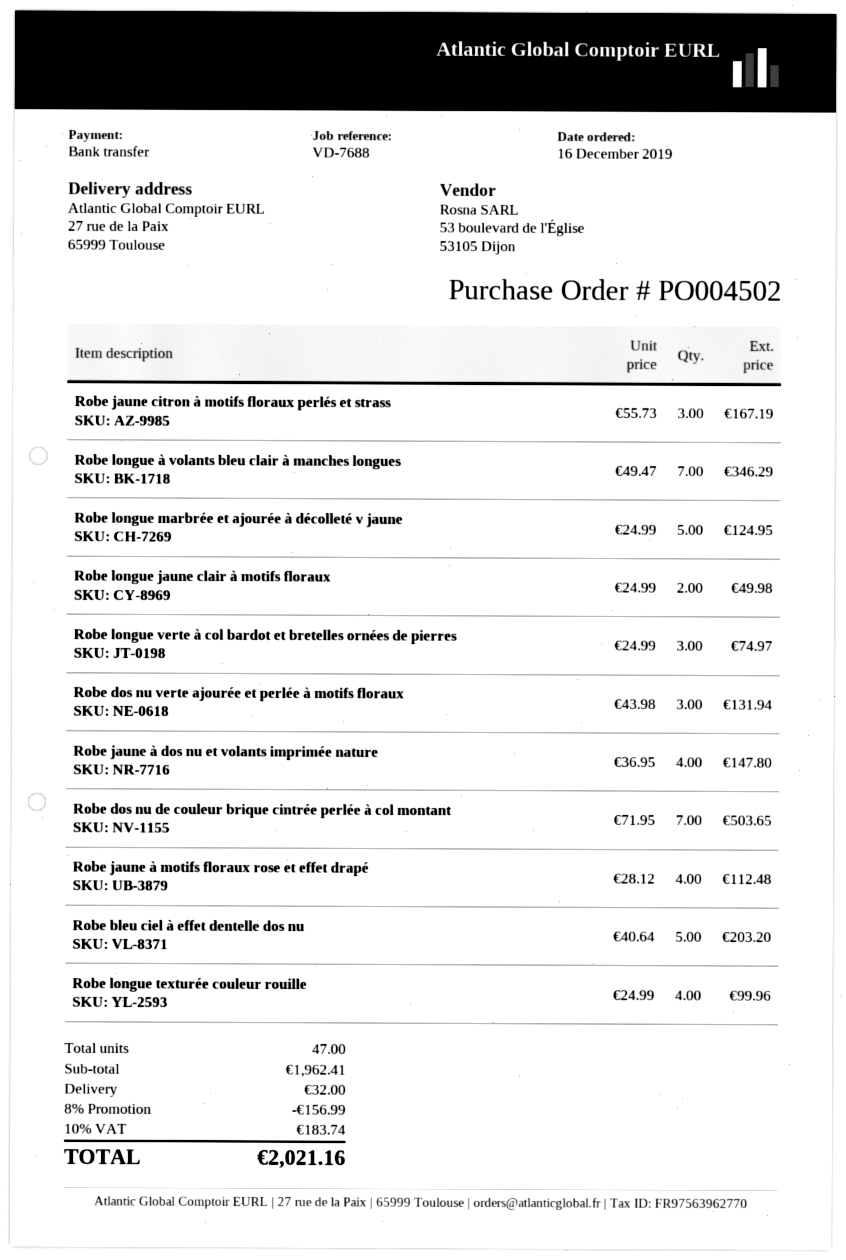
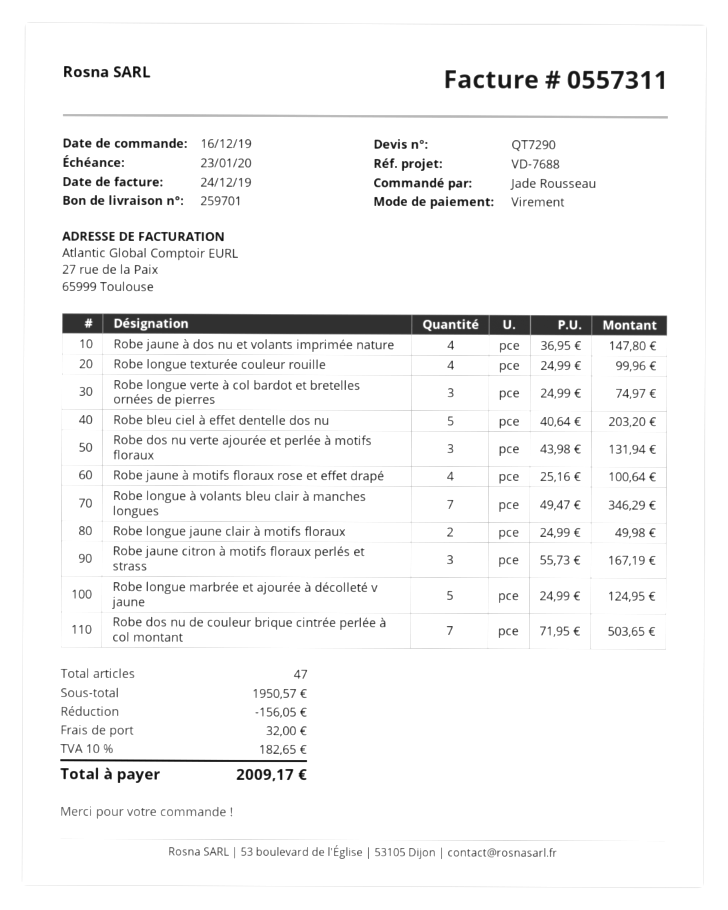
Robe jaune à motifs floraux rose et effet drapé: 4 x 28.12 = 112.48 -> 4 x 25.16 = 100.64
subtotal: 1962.41 -> 1950.57
discount: 156.99 -> 156.05
tax: 10% = 183.74 -> 10% = 182.65
total: 2021.16 -> 2009.17

